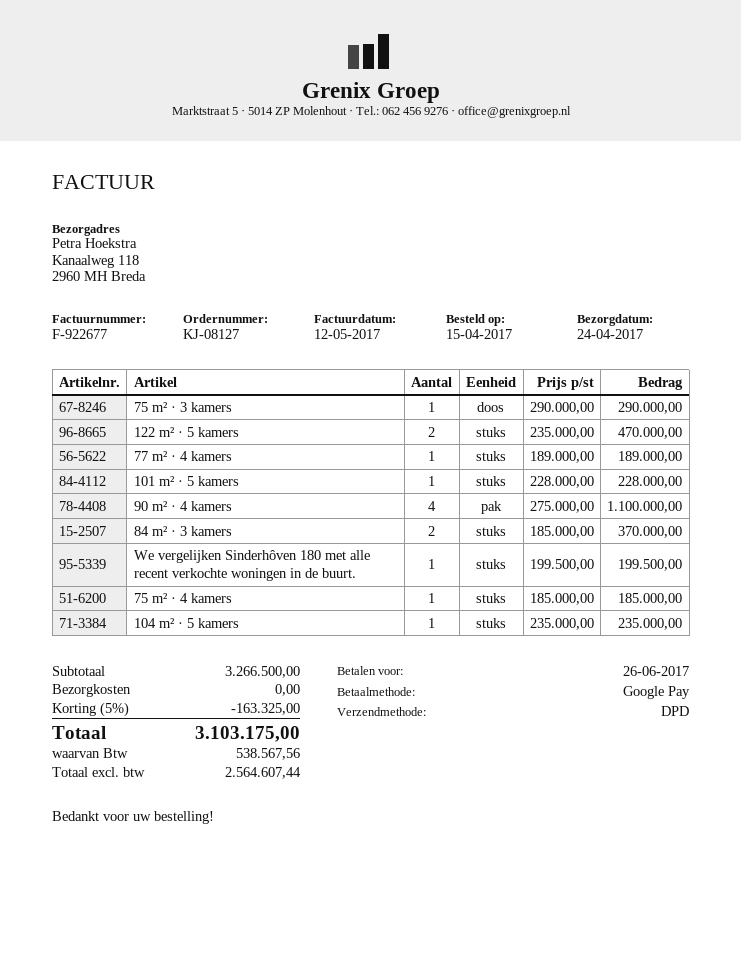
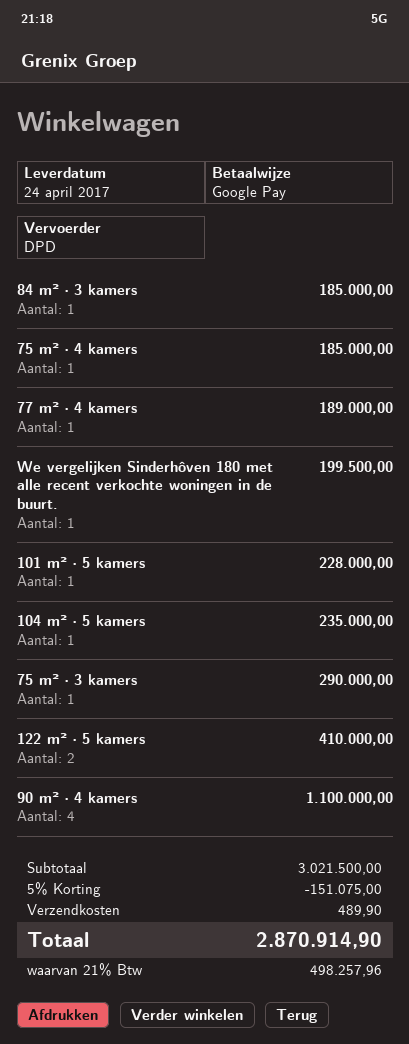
122 m² · 5 kamers: 2 for 470000.00 -> 2 for 410000.00
84 m² · 3 kamers: 2 for 370000.00 -> 1 for 185000.00
subtotal: 3266500.00 -> 3021500.00
discount: 5% = 163325.00 -> 5% = 151075.00
shipping: 0.00 -> 489.90
tax: 538567.56 -> 498257.96
total: 3103175.00 -> 2870914.90

